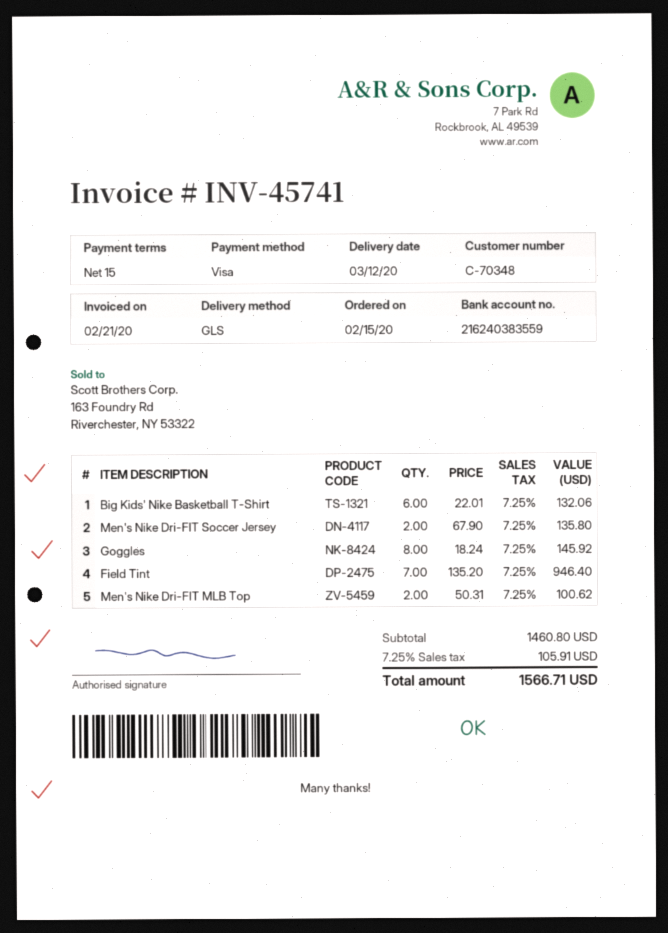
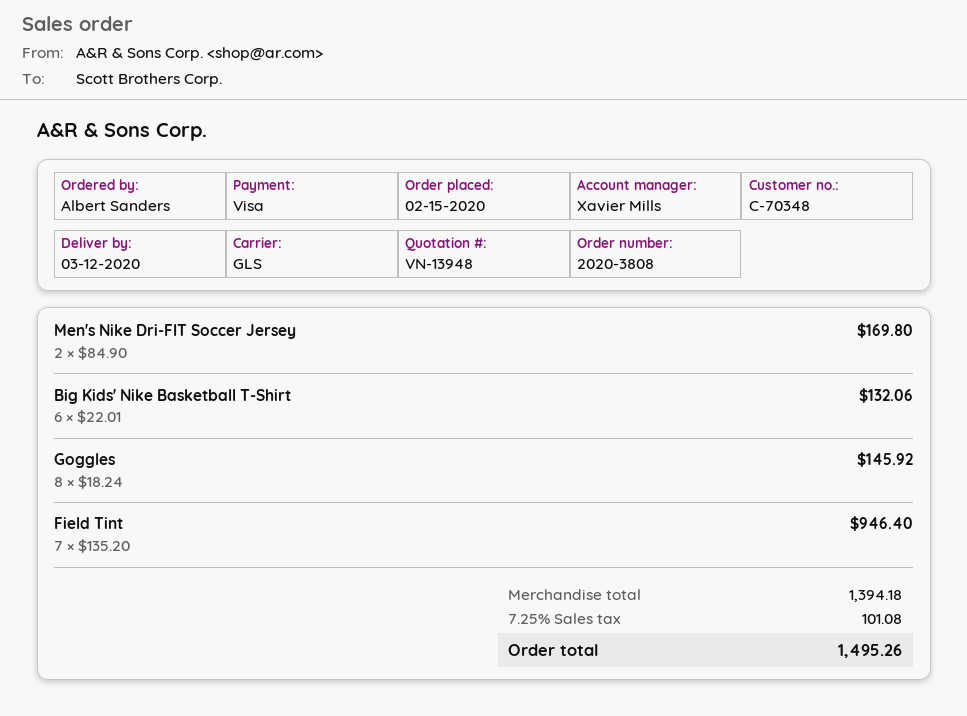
Men's Nike Dri-FIT Soccer Jersey: 2 x 67.90 = 135.80 -> 2 x 84.90 = 169.80
Men's Nike Dri-FIT MLB Top: 2 x 50.31 = 100.62 -> none
subtotal: 1460.80 -> 1394.18
tax: 7.25% = 105.91 -> 7.25% = 101.08
total: 1566.71 -> 1495.26

